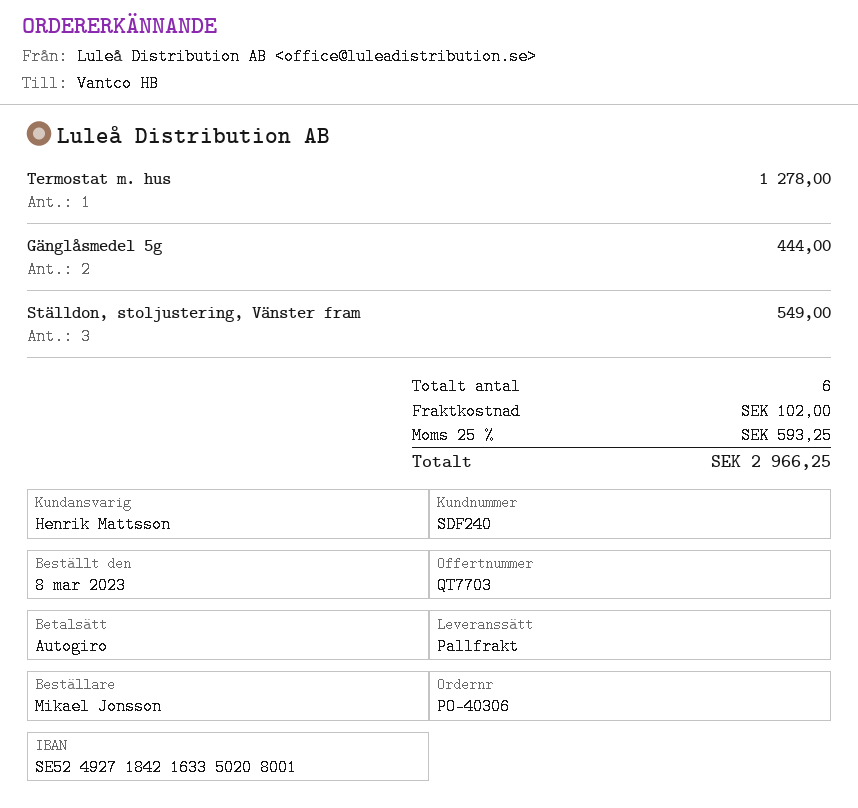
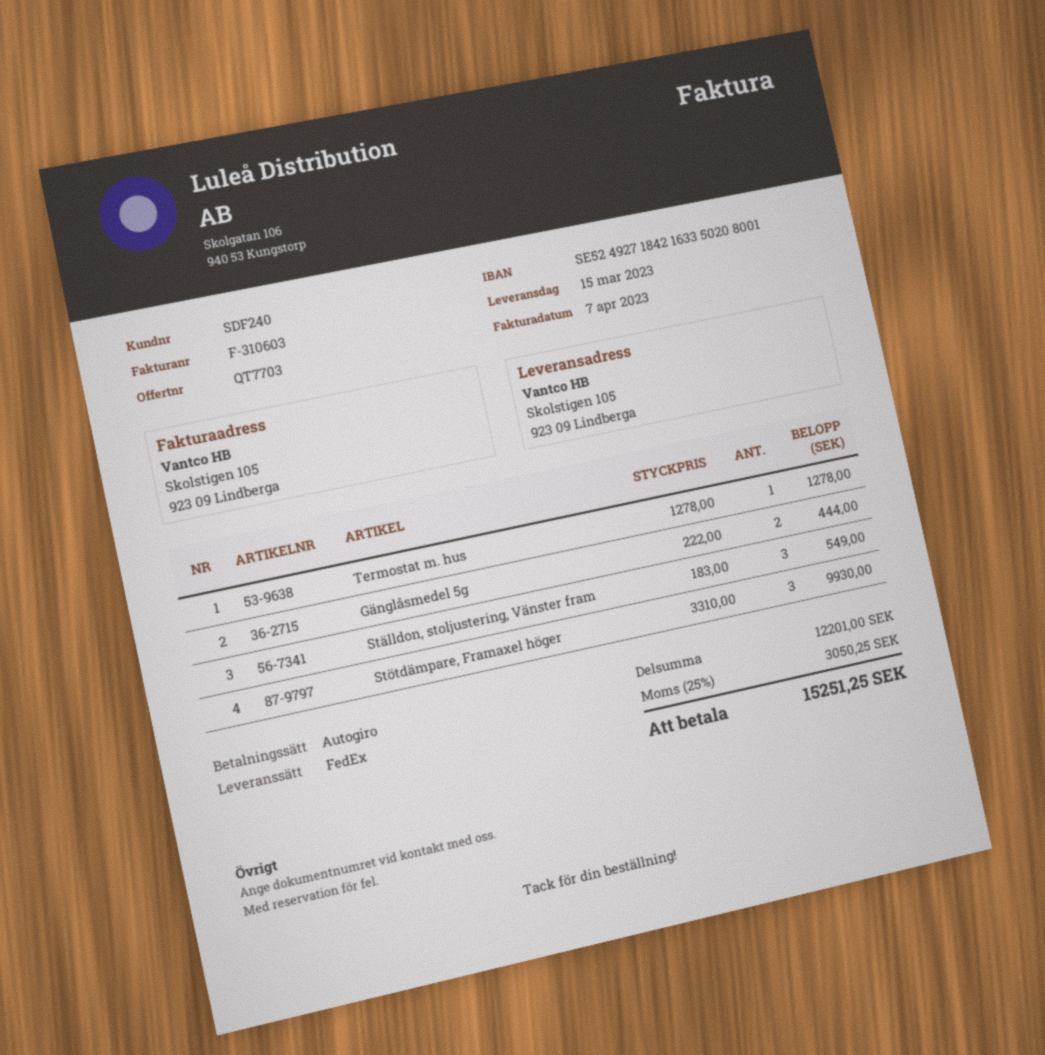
shipping method: pallet freight -> FedEx
Stötdämpare, Framaxel höger: none -> 3 for 9930.00
shipping: 102.00 -> none
tax: 25% = 593.25 -> 25% = 3050.25
total: 2966.25 -> 15251.25

